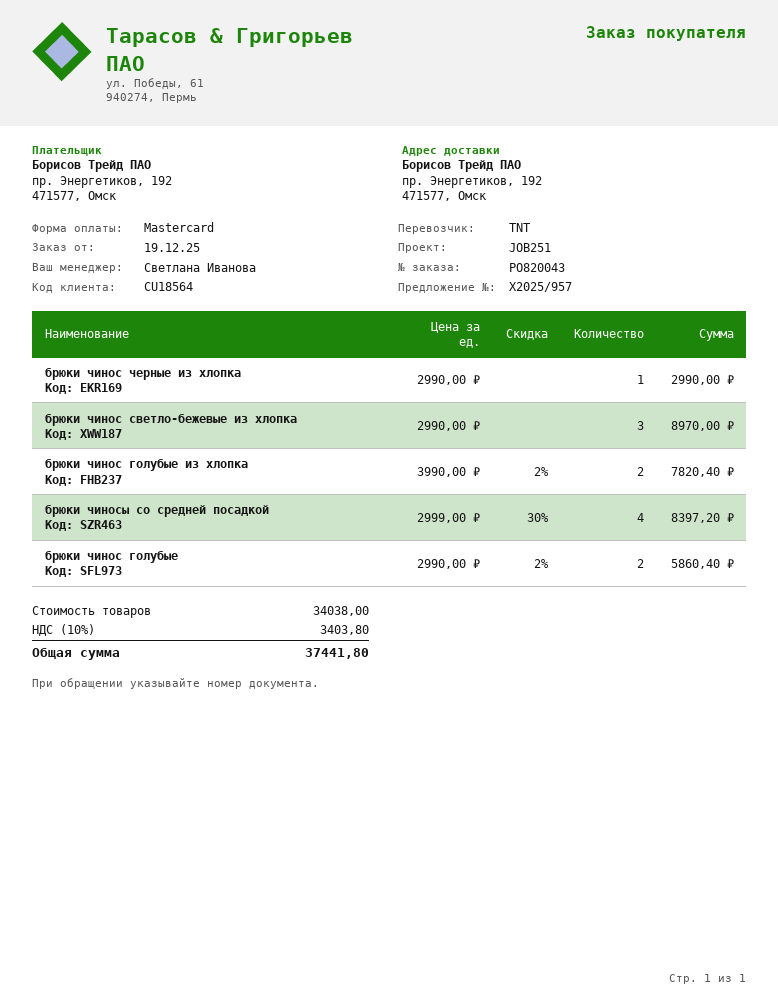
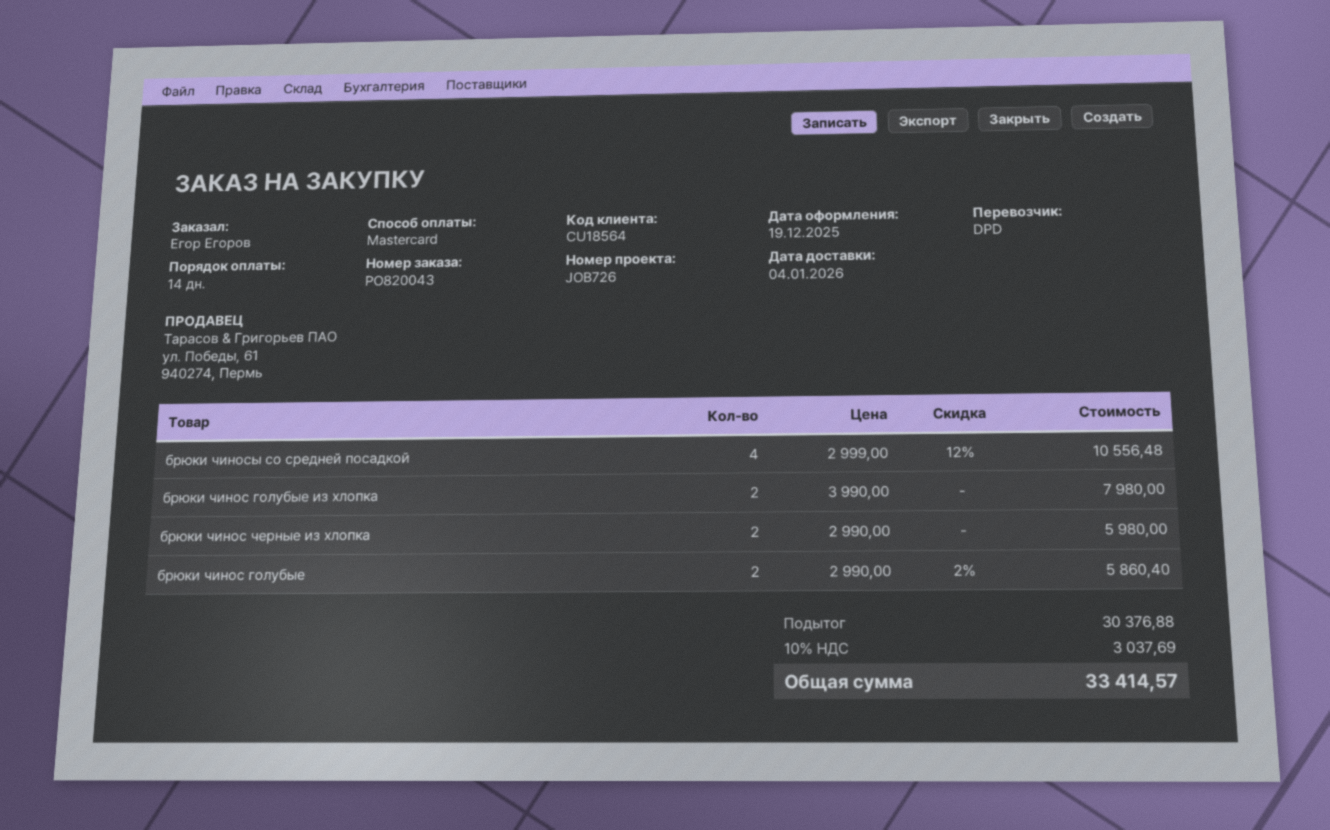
reference: JOB251 -> JOB726
shipping method: TNT -> DPD
брюки чинос черные из хлопка: 1 x 2990.00 = 2990.00 -> 2 x 2990.00 = 5980.00
брюки чинос светло-бежевые из хлопка: 3 x 2990.00 = 8970.00 -> none
брюки чинос голубые из хлопка: 2 x 3990.00 - 2% = 7820.40 -> 2 x 3990.00 = 7980.00
брюки чиносы со средней посадкой: 4 x 2999.00 - 30% = 8397.20 -> 4 x 2999.00 - 12% = 10556.48
subtotal: 34038.00 -> 30376.88
tax: 10% = 3403.80 -> 10% = 3037.69
total: 37441.80 -> 33414.57

